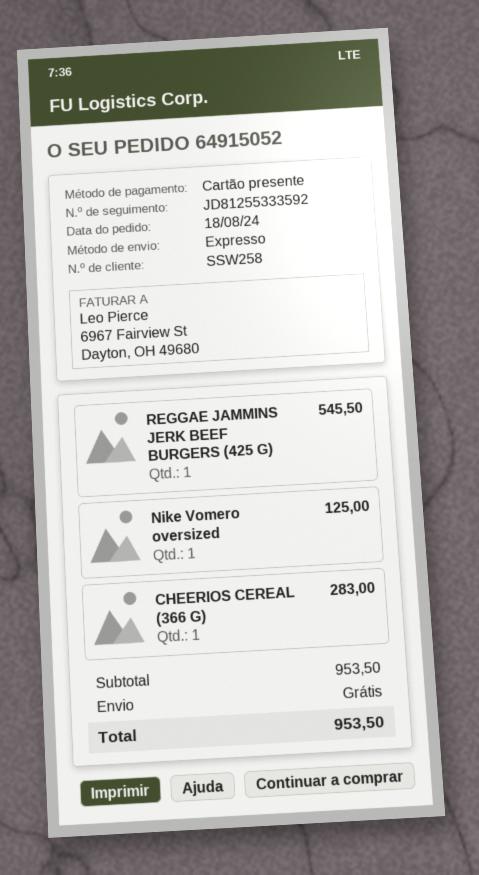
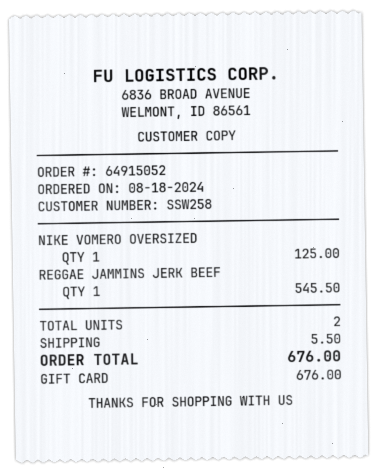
CHEERIOS CEREAL (366 G): 1 for 283.00 -> none
shipping: 0.00 -> 5.50
total: 953.50 -> 676.00

